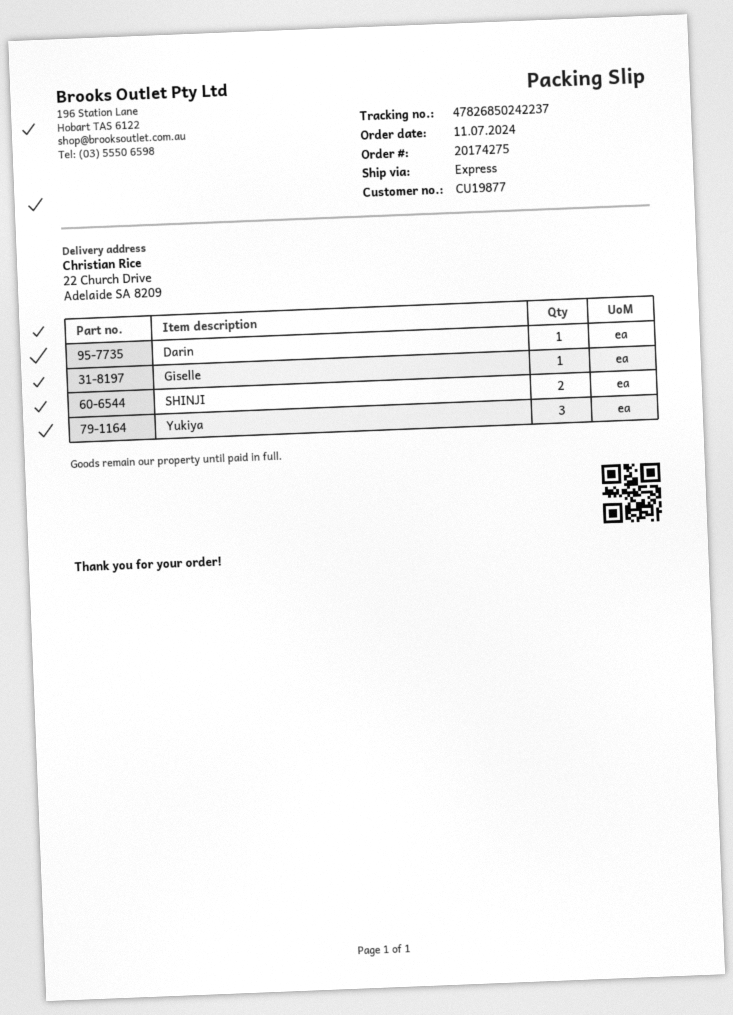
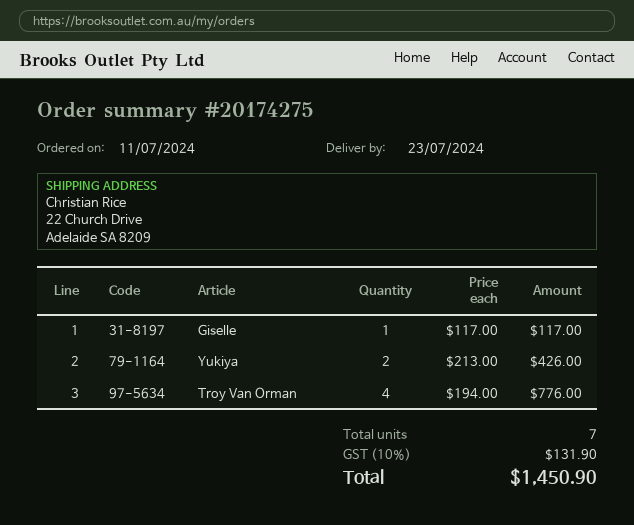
Darin: 1 -> none
SHINJI: 2 -> none
Yukiya: 3 -> 2
Troy Van Orman: none -> 4

